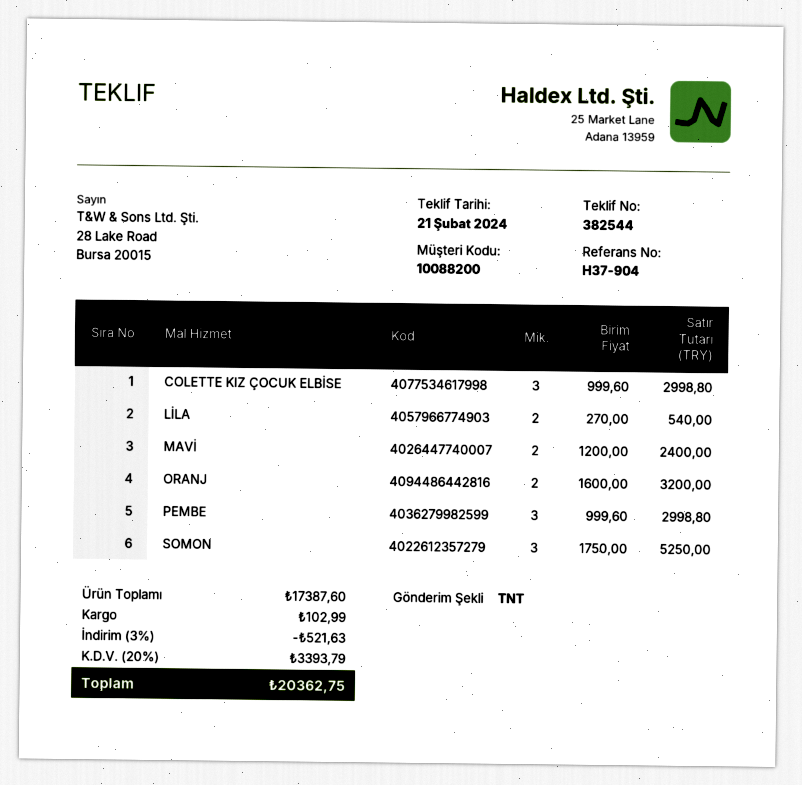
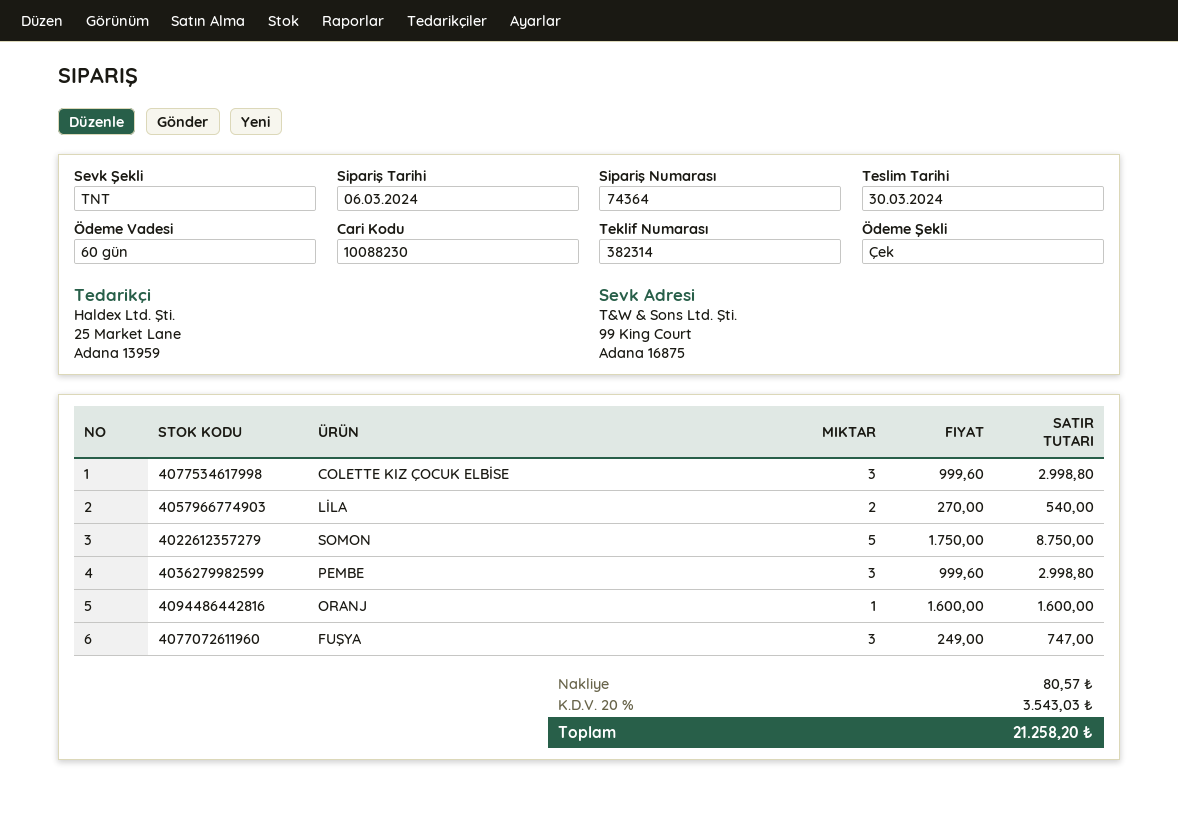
quote number: 382544 -> 382314
customer number: 10088200 -> 10088230
MAVİ: 2 x 1200.00 = 2400.00 -> none
ORANJ: 2 x 1600.00 = 3200.00 -> 1 x 1600.00 = 1600.00
SOMON: 3 x 1750.00 = 5250.00 -> 5 x 1750.00 = 8750.00
FUŞYA: none -> 3 x 249.00 = 747.00
discount: 3% = 521.63 -> none
shipping: 102.99 -> 80.57
tax: 20% = 3393.79 -> 20% = 3543.03
total: 20362.75 -> 21258.20

